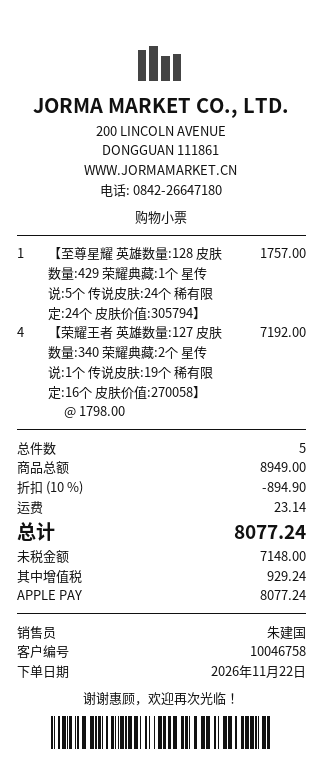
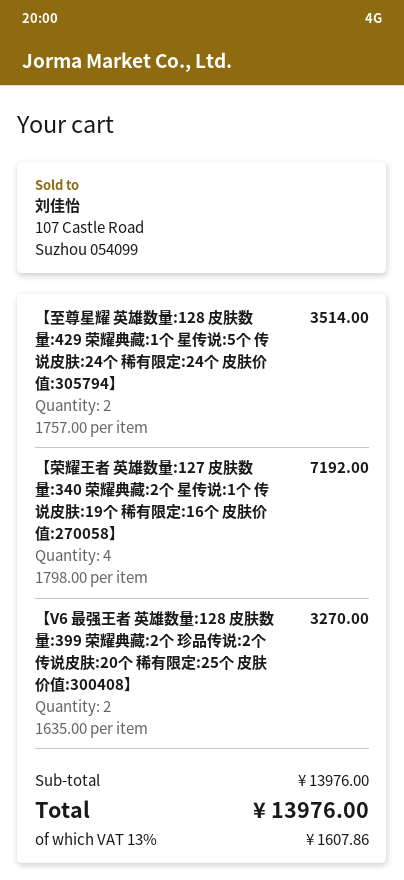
【至尊星耀 英雄数量:128 皮肤数量:429 荣耀典藏:1个 星传说:5个 传说皮肤:24个 稀有限定:24个 皮肤价值:305794】: 1 x 1757.00 = 1757.00 -> 2 x 1757.00 = 3514.00
【V6 最强王者 英雄数量:128 皮肤数量:399 荣耀典藏:2个 珍品传说:2个 传说皮肤:20个 稀有限定:25个 皮肤价值:300408】: none -> 2 x 1635.00 = 3270.00
subtotal: 8949.00 -> 13976.00
discount: 10% = 894.90 -> none
shipping: 23.14 -> none
tax: 929.24 -> 1607.86
total: 8077.24 -> 13976.00

